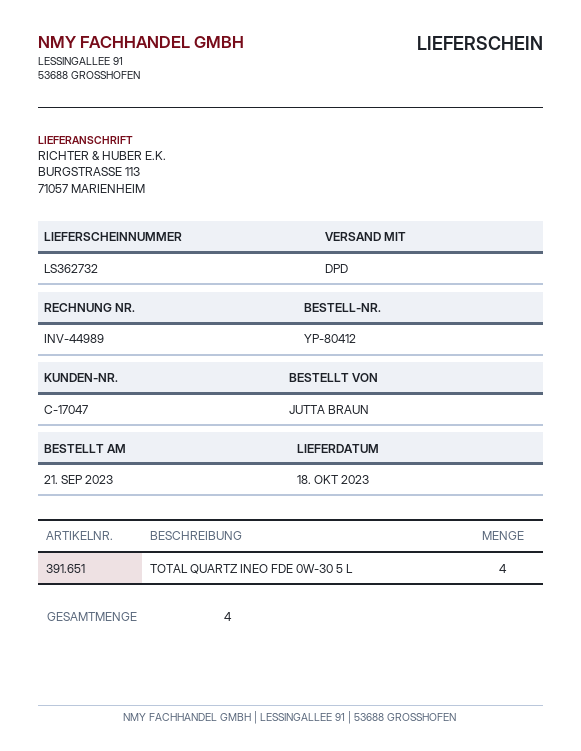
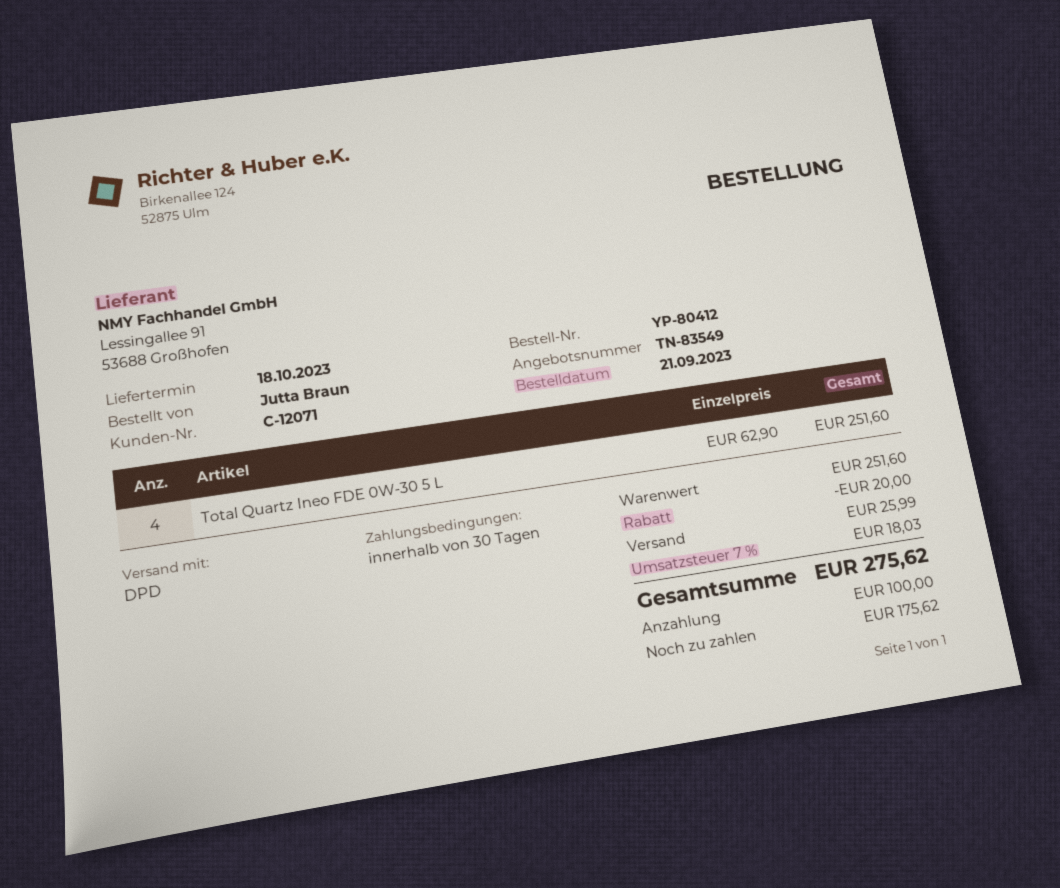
customer number: C-17047 -> C-12071

